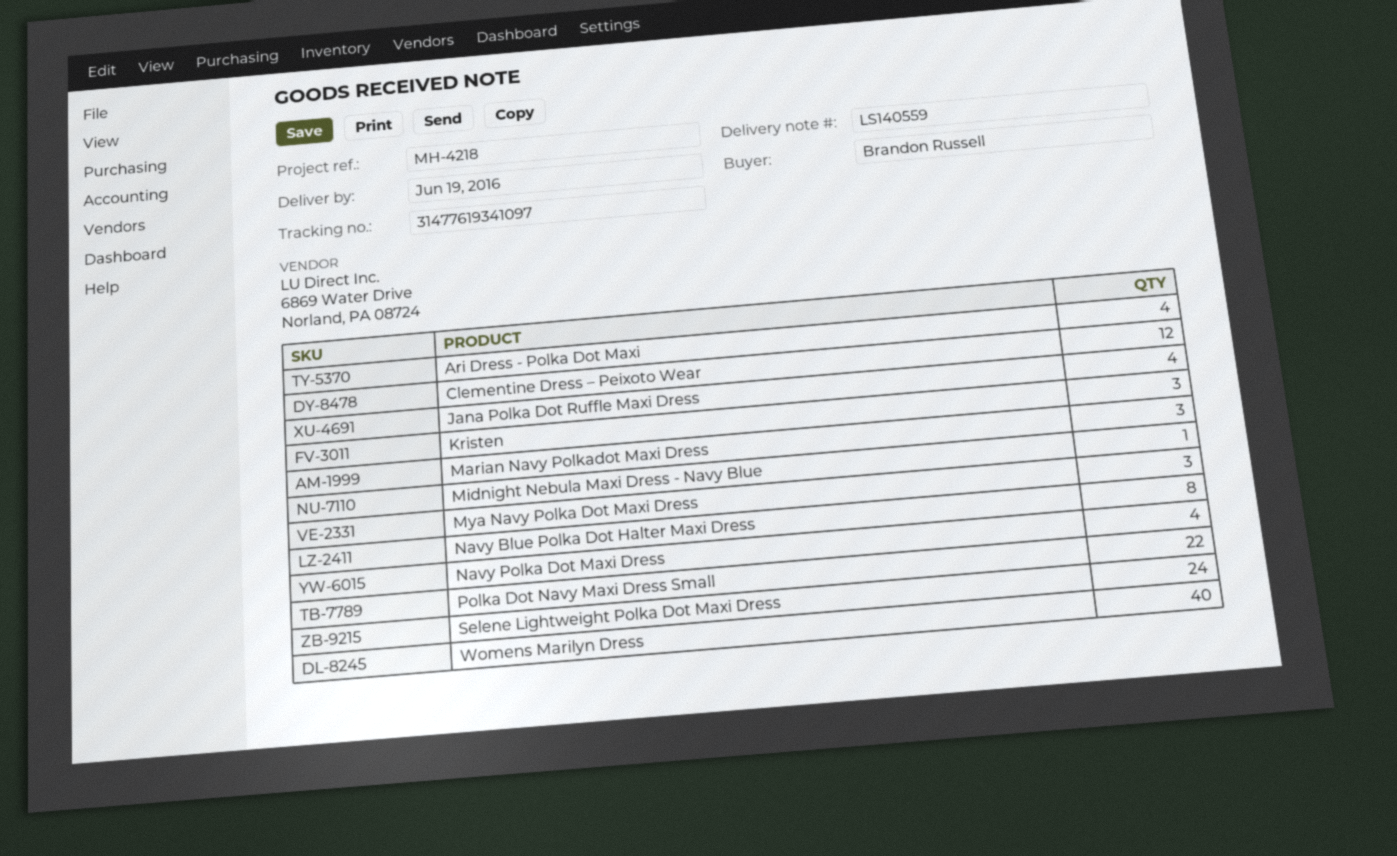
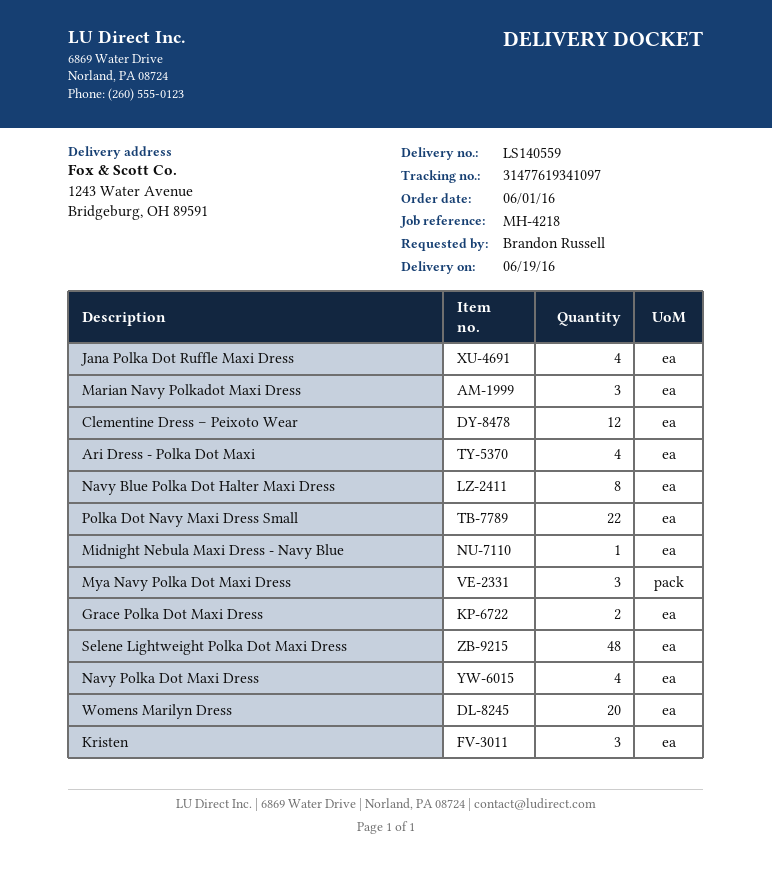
Selene Lightweight Polka Dot Maxi Dress: 24 -> 48
Womens Marilyn Dress: 40 -> 20
Grace Polka Dot Maxi Dress: none -> 2

